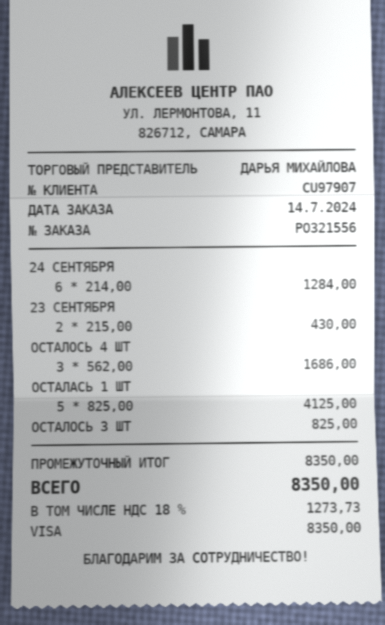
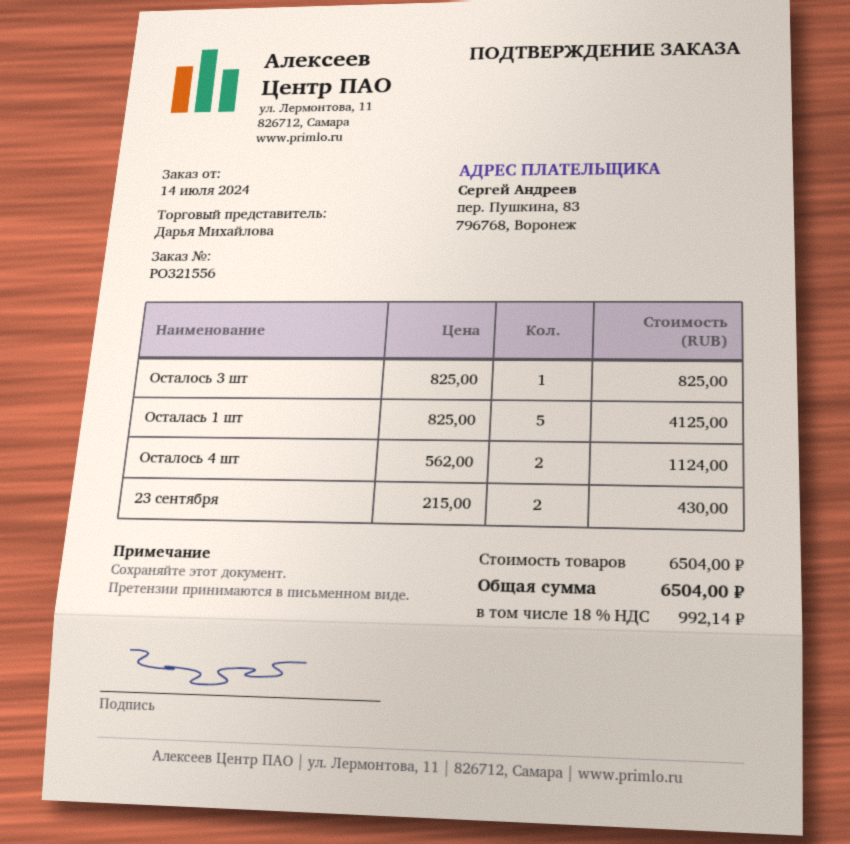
24 СЕНТЯБРЯ: 6 x 214.00 = 1284.00 -> none
ОСТАЛОСЬ 4 ШТ: 3 x 562.00 = 1686.00 -> 2 x 562.00 = 1124.00
subtotal: 8350.00 -> 6504.00
tax: 18% = 1273.73 -> 18% = 992.14
total: 8350.00 -> 6504.00

